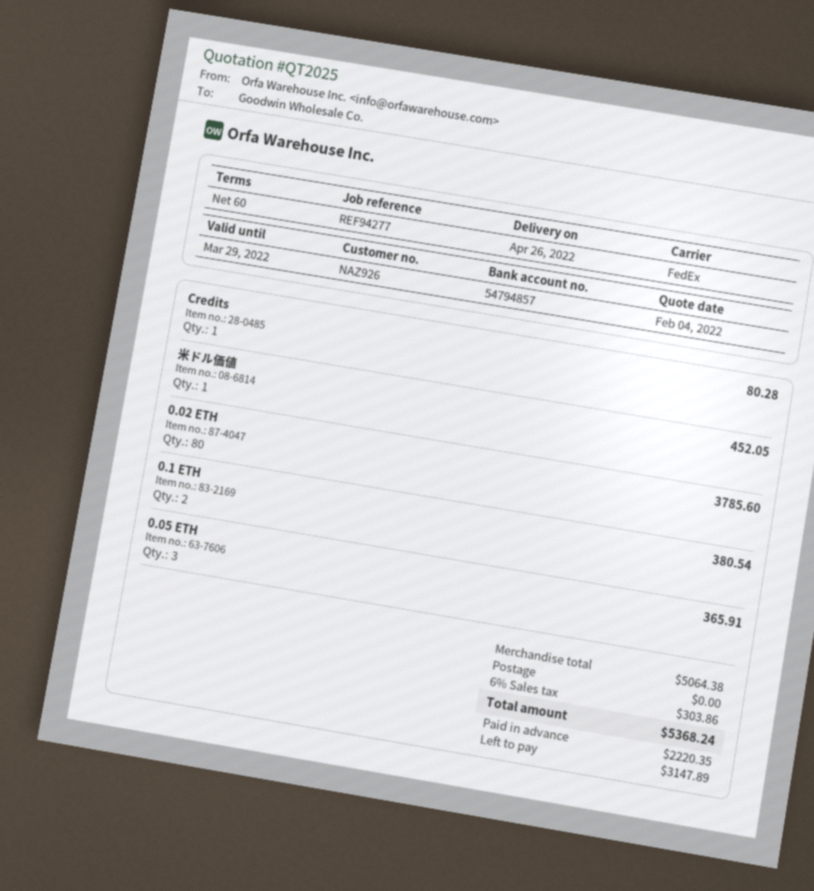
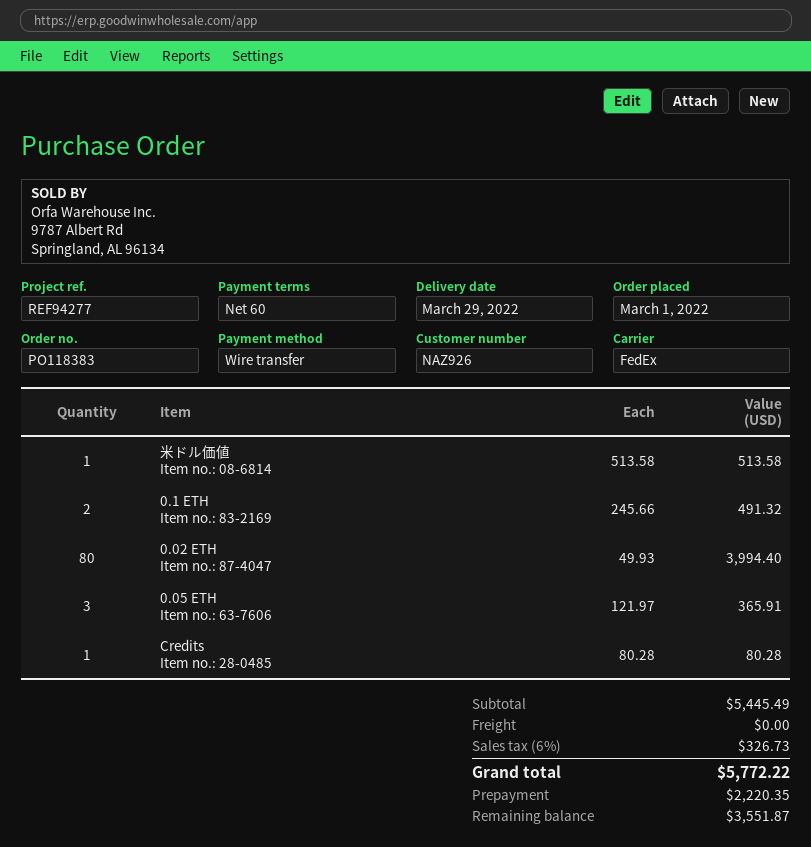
delivery date: 2022-04-26 -> 2022-03-29
米ドル価値: 1 for 452.05 -> 1 for 513.58
0.02 ETH: 80 for 3785.60 -> 80 for 3994.40
0.1 ETH: 2 for 380.54 -> 2 for 491.32
subtotal: 5064.38 -> 5445.49
tax: 6% = 303.86 -> 6% = 326.73
total: 5368.24 -> 5772.22
balance: 3147.89 -> 3551.87

